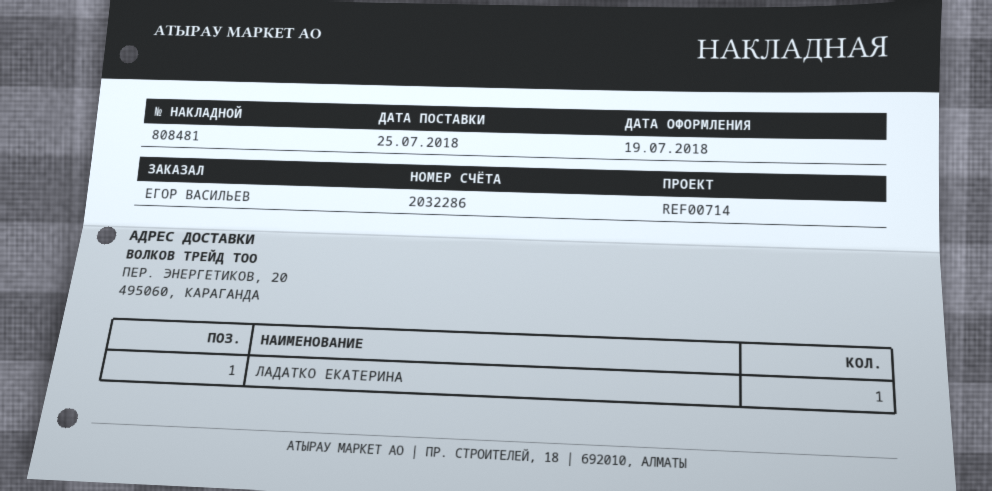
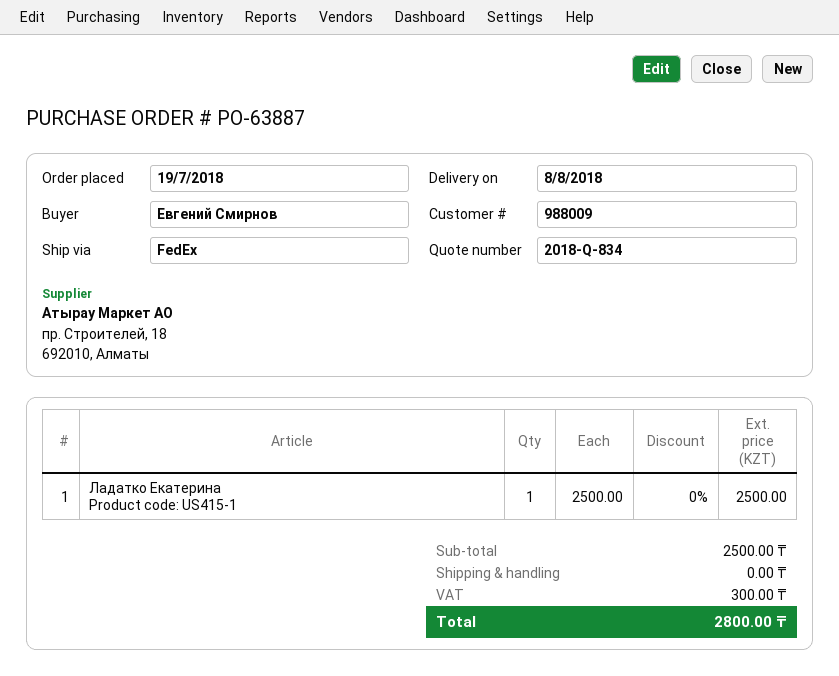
delivery date: 2018-07-25 -> 2018-08-08
ordered by: ЕГОР ВАСИЛЬЕВ -> Евгений Смирнов

